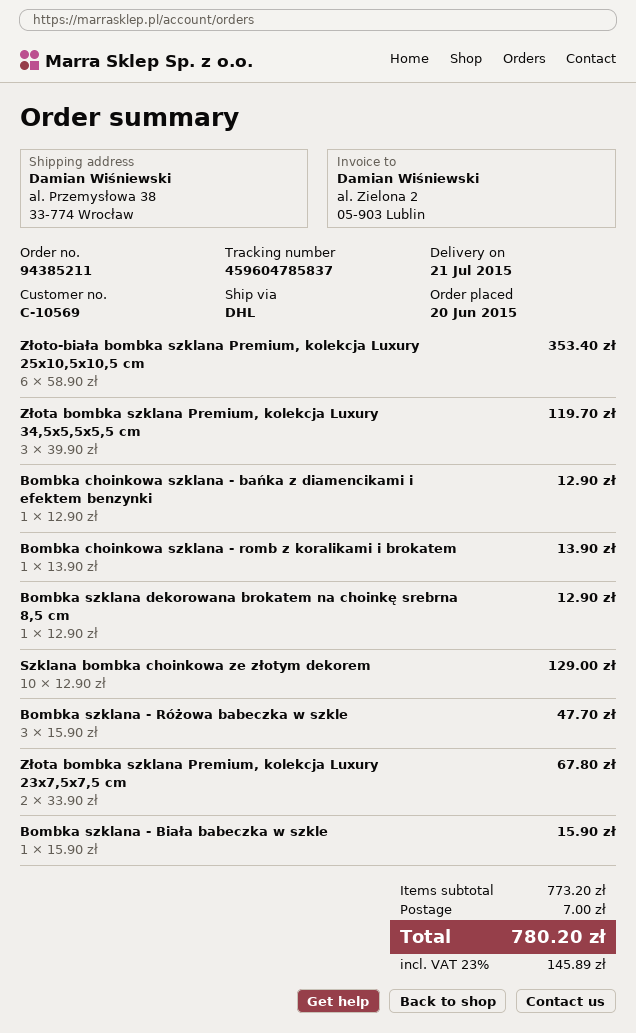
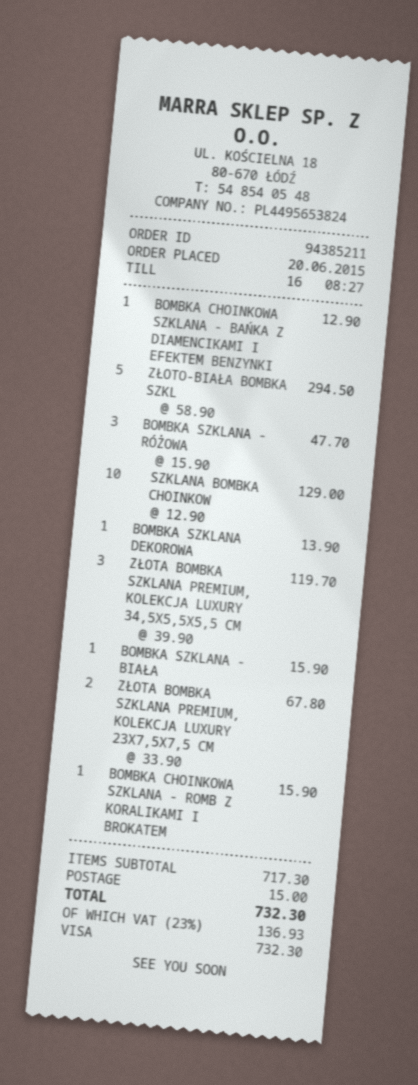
Złoto-biała bombka szklana Premium, kolekcja Luxury 25x10,5x10,5 cm: 6 x 58.90 = 353.40 -> 5 x 58.90 = 294.50
Bombka choinkowa szklana - romb z koralikami i brokatem: 1 x 13.90 = 13.90 -> 1 x 15.90 = 15.90
Bombka szklana dekorowana brokatem na choinkę srebrna 8,5 cm: 1 x 12.90 = 12.90 -> 1 x 13.90 = 13.90
subtotal: 773.20 -> 717.30
shipping: 7.00 -> 15.00
tax: 23% = 145.89 -> 23% = 136.93
total: 780.20 -> 732.30

